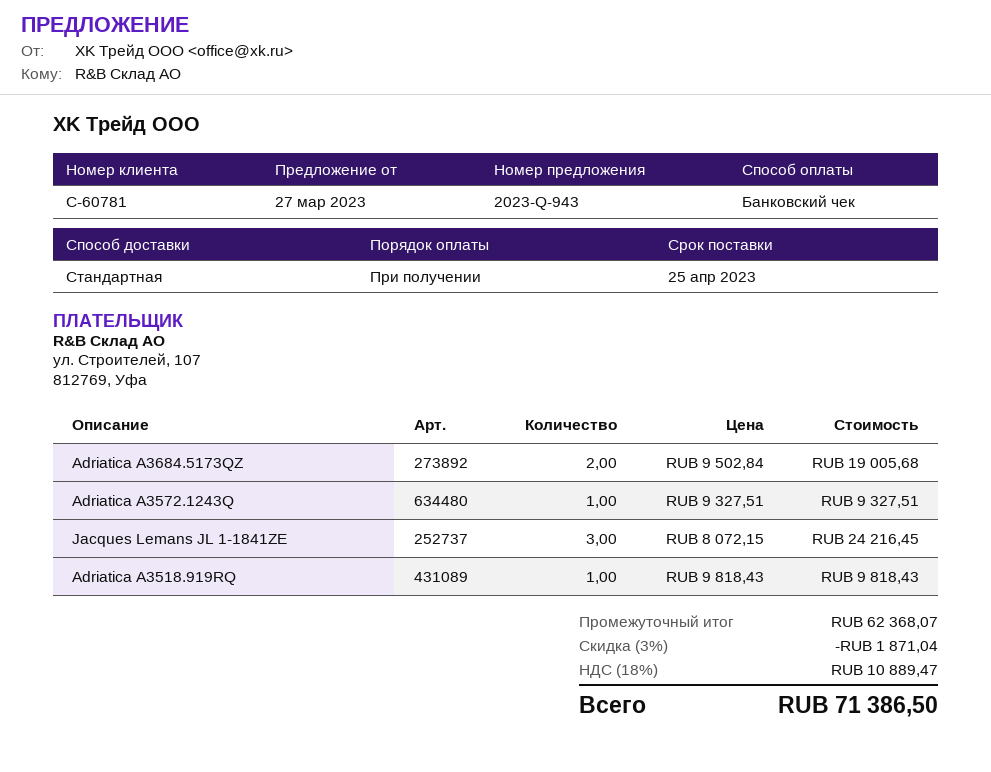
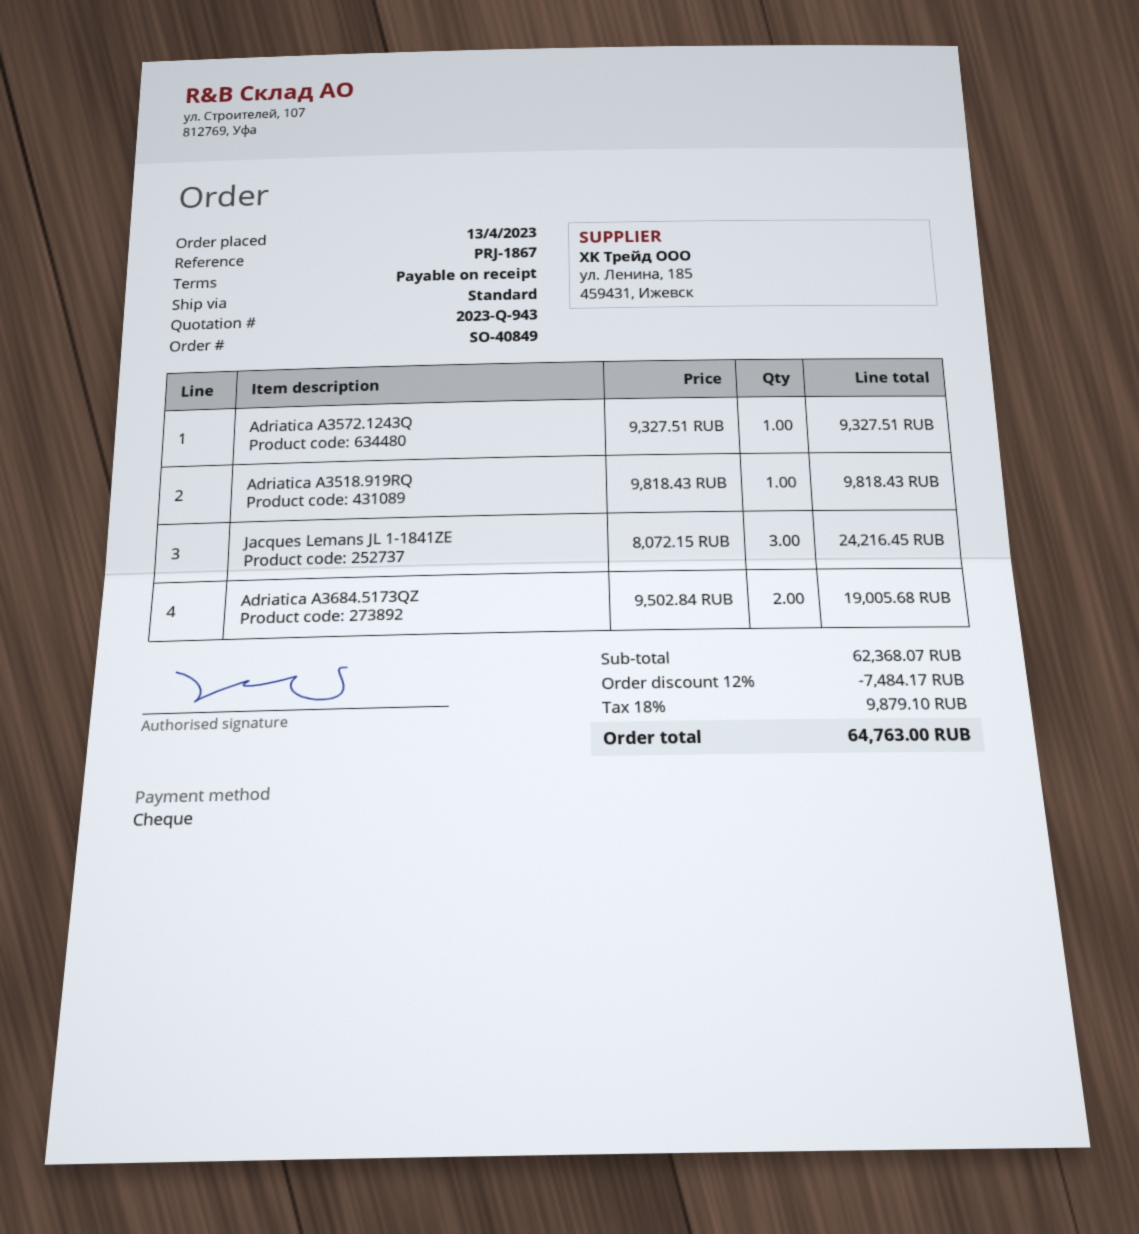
discount: 3% = 1871.04 -> 12% = 7484.17
tax: 18% = 10889.47 -> 18% = 9879.10
total: 71386.50 -> 64763.00

